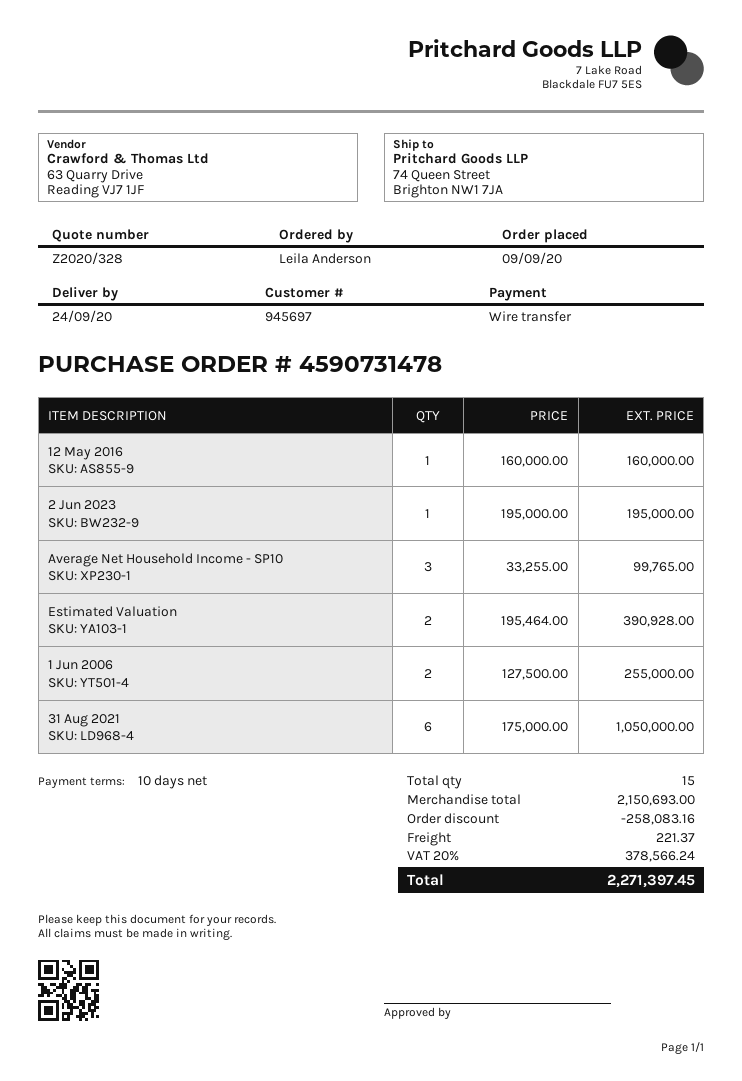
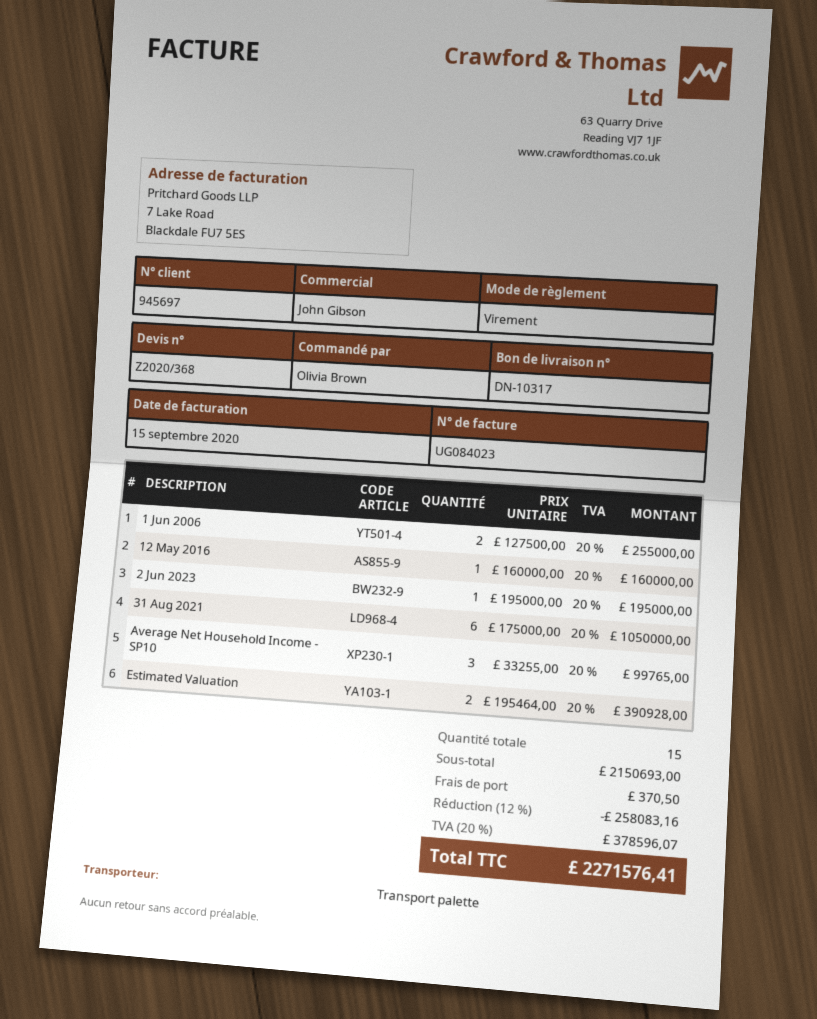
quote number: Z2020/328 -> Z2020/368
ordered by: Leila Anderson -> Olivia Brown
shipping: 221.37 -> 370.50
tax: 20% = 378566.24 -> 20% = 378596.07
total: 2271397.45 -> 2271576.41

